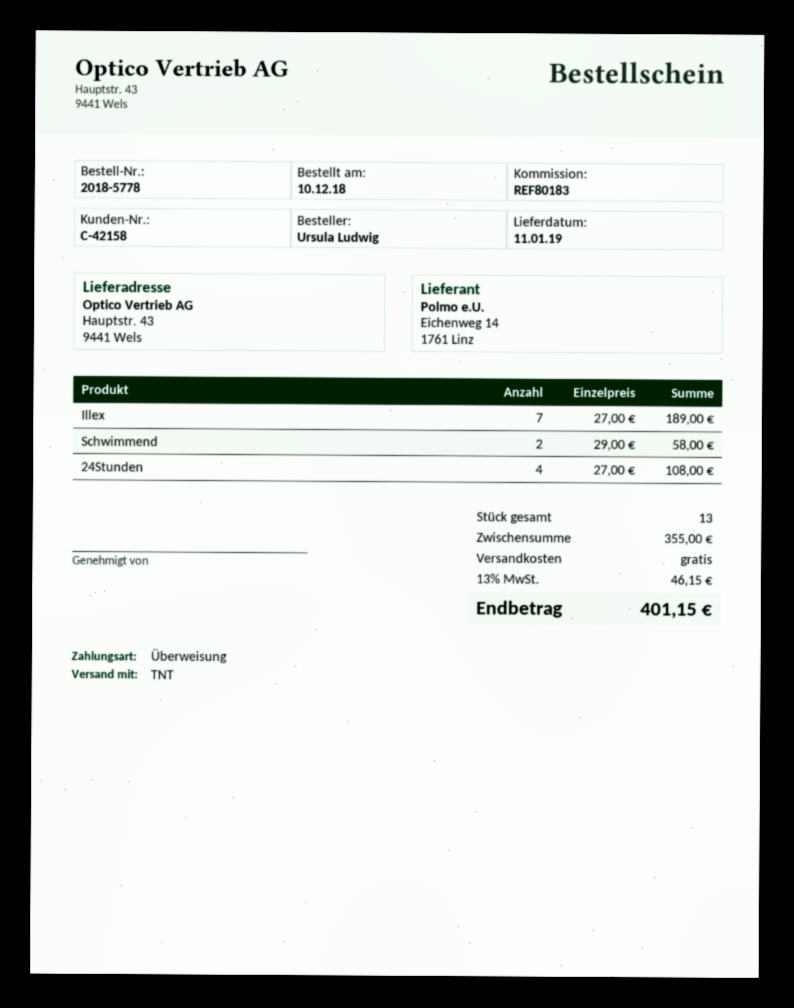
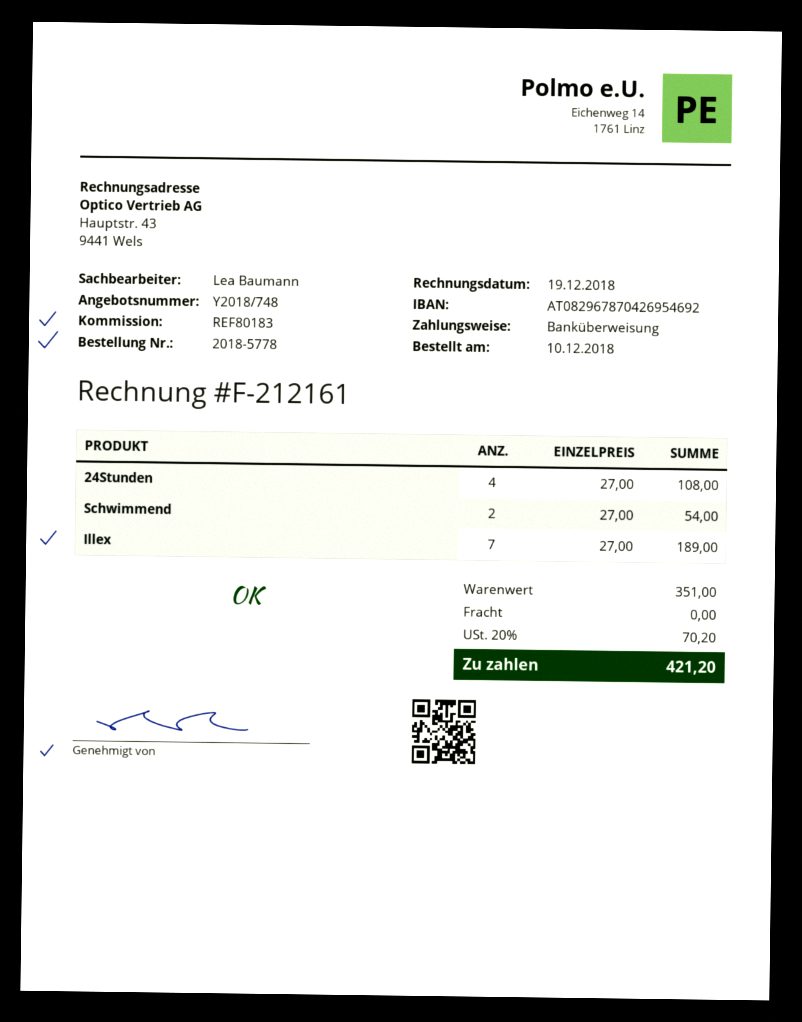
Schwimmend: 2 x 29.00 = 58.00 -> 2 x 27.00 = 54.00
subtotal: 355.00 -> 351.00
tax: 13% = 46.15 -> 20% = 70.20
total: 401.15 -> 421.20

